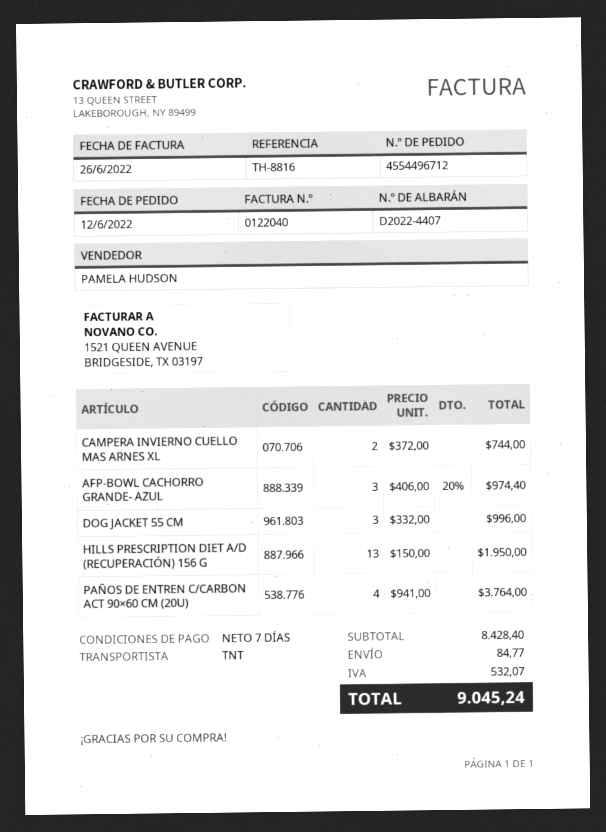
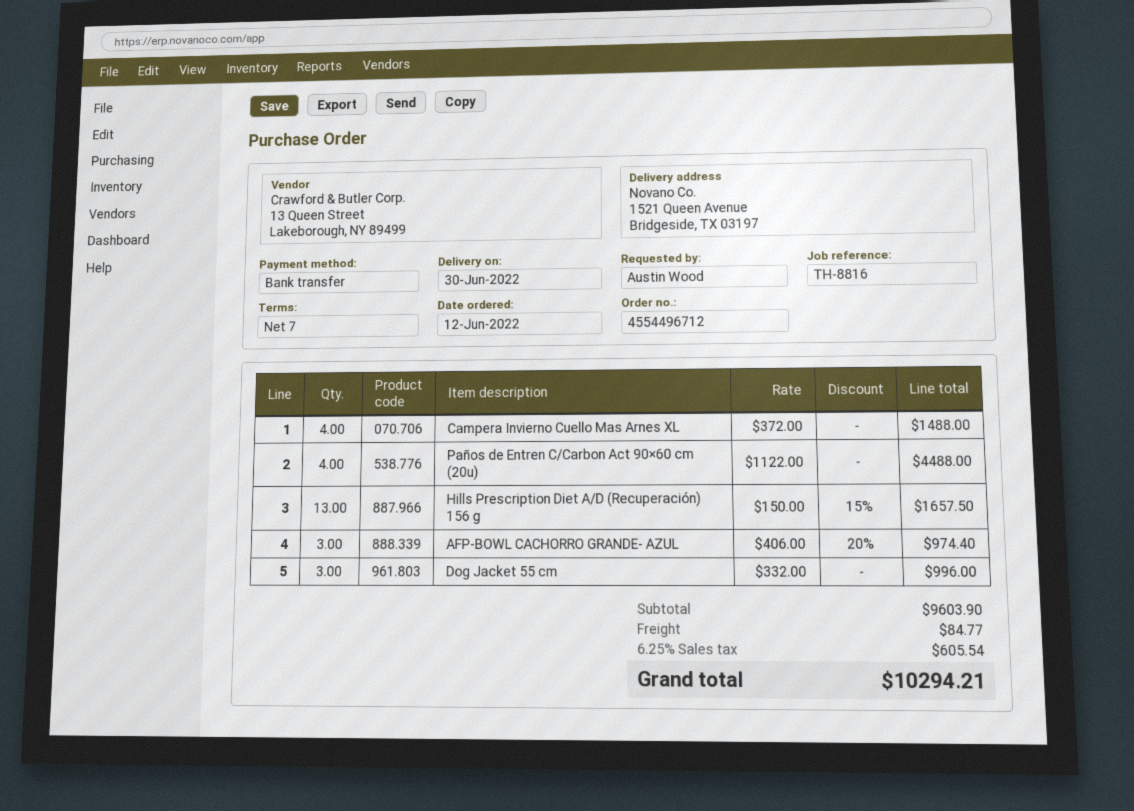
CAMPERA INVIERNO CUELLO MAS ARNES XL: 2 x 372.00 = 744.00 -> 4 x 372.00 = 1488.00
HILLS PRESCRIPTION DIET A/D (RECUPERACIÓN) 156 G: 13 x 150.00 = 1950.00 -> 13 x 150.00 - 15% = 1657.50
PAÑOS DE ENTREN C/CARBON ACT 90×60 CM (20U): 4 x 941.00 = 3764.00 -> 4 x 1122.00 = 4488.00
subtotal: 8428.40 -> 9603.90
tax: 532.07 -> 605.54
total: 9045.24 -> 10294.21

